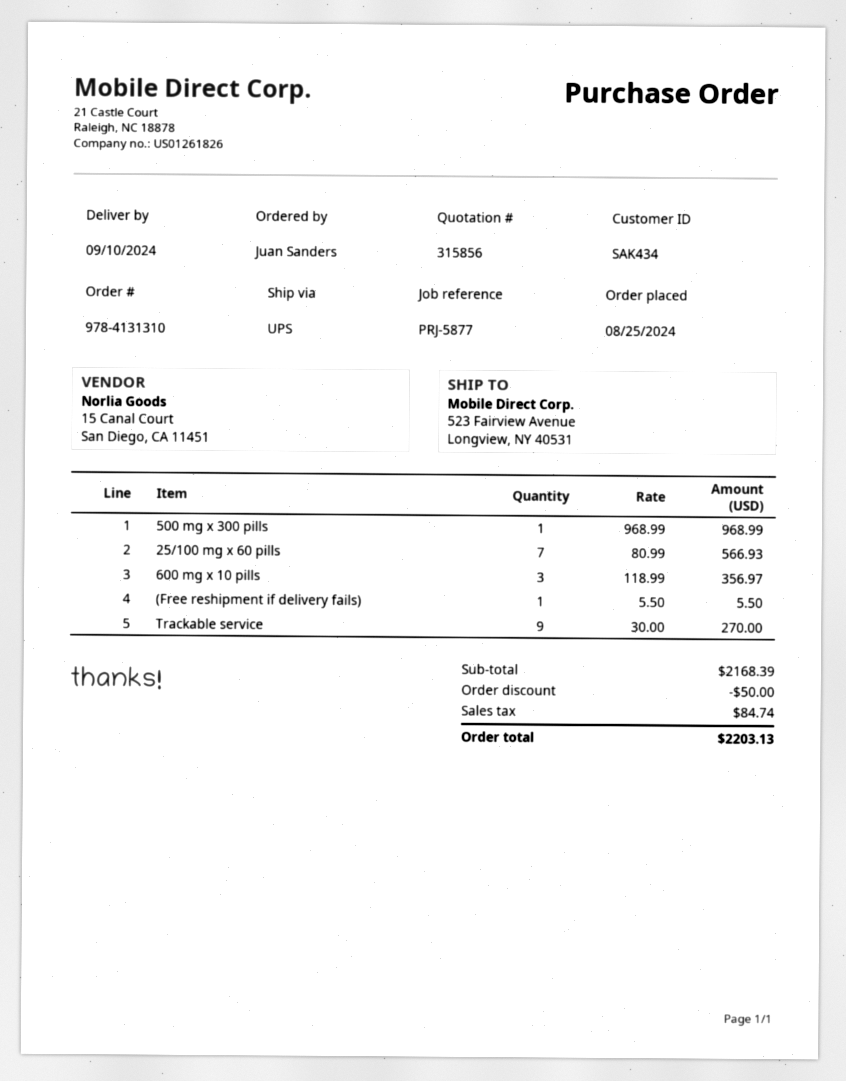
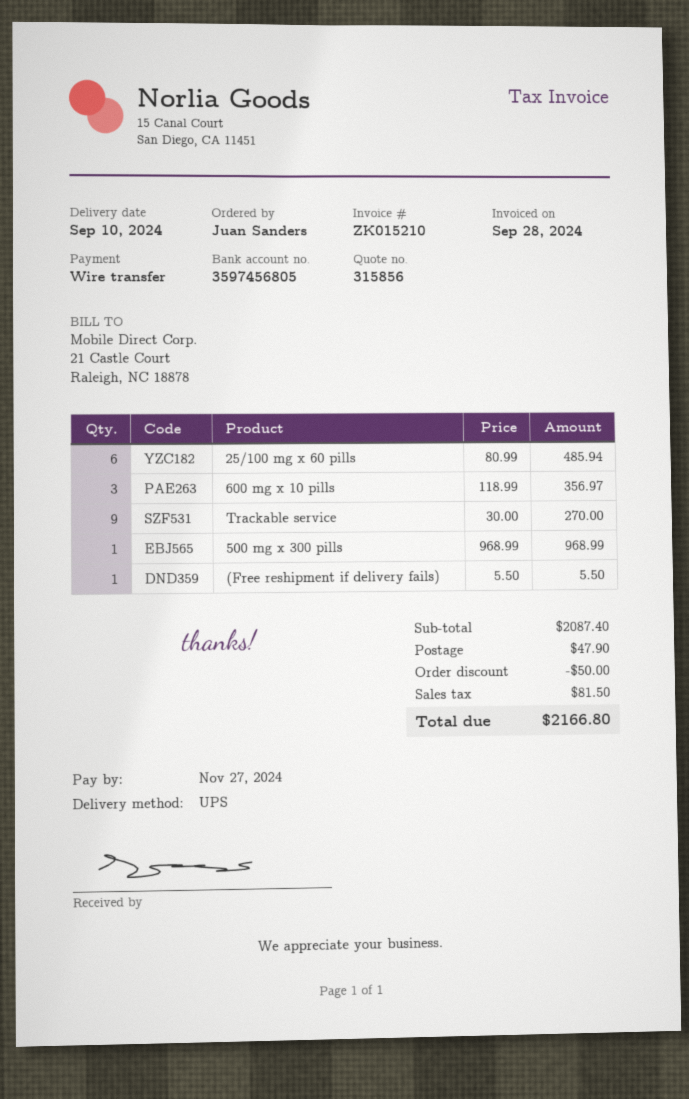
25/100 mg x 60 pills: 7 x 80.99 = 566.93 -> 6 x 80.99 = 485.94
subtotal: 2168.39 -> 2087.40
shipping: none -> 47.90
tax: 84.74 -> 81.50
total: 2203.13 -> 2166.80

